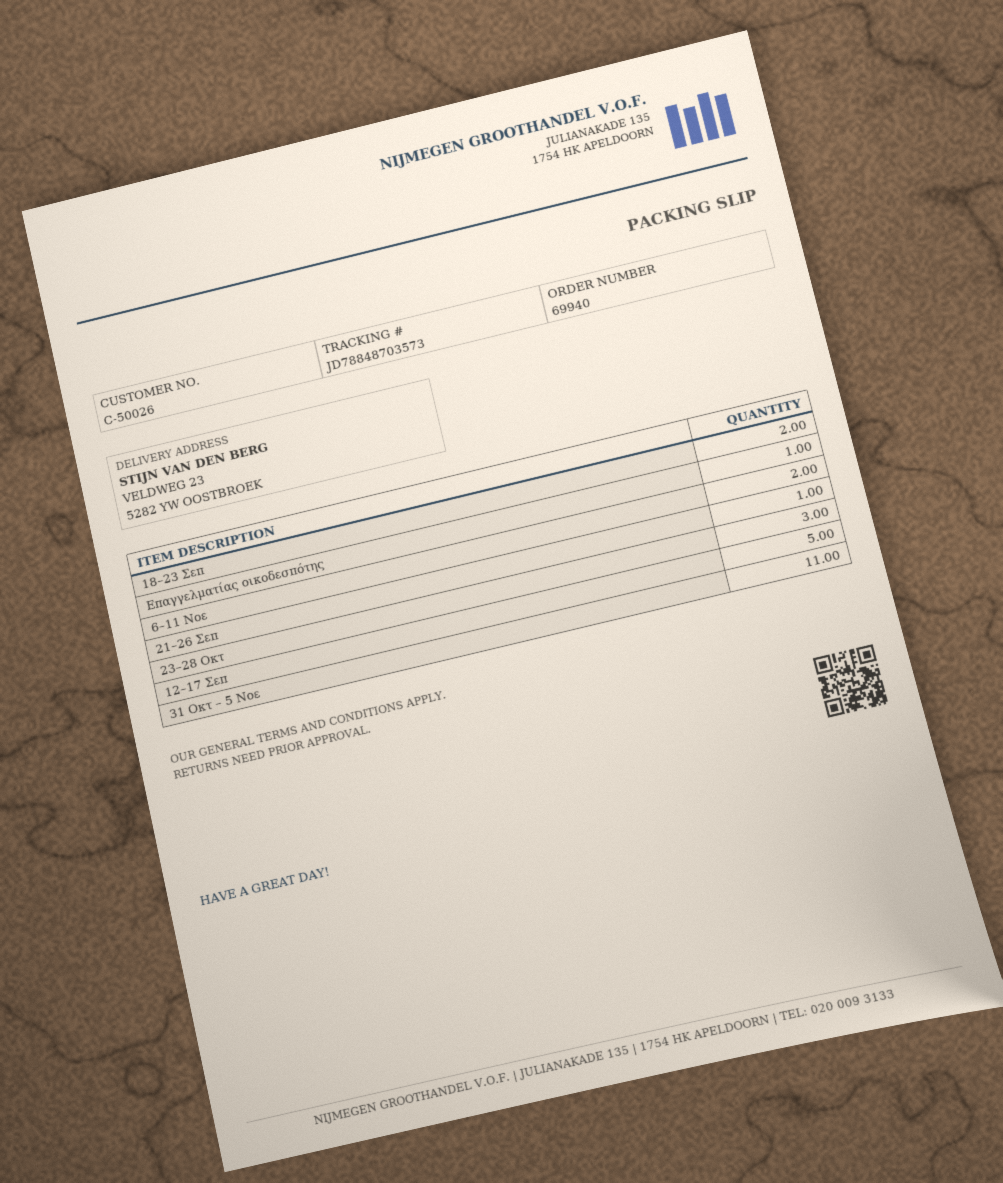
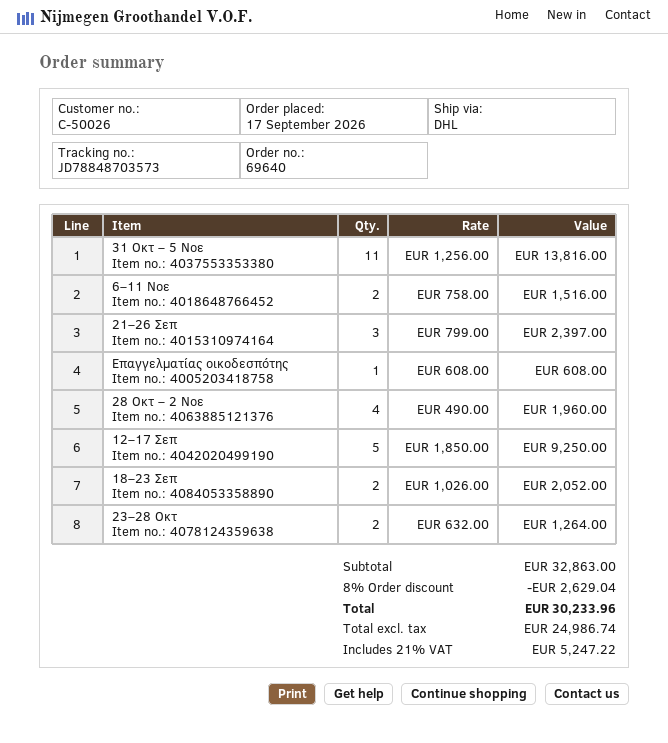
order number: 69940 -> 69640
21–26 Σεπ: 1 -> 3
23–28 Οκτ: 3 -> 2
28 Οκτ – 2 Νοε: none -> 4

